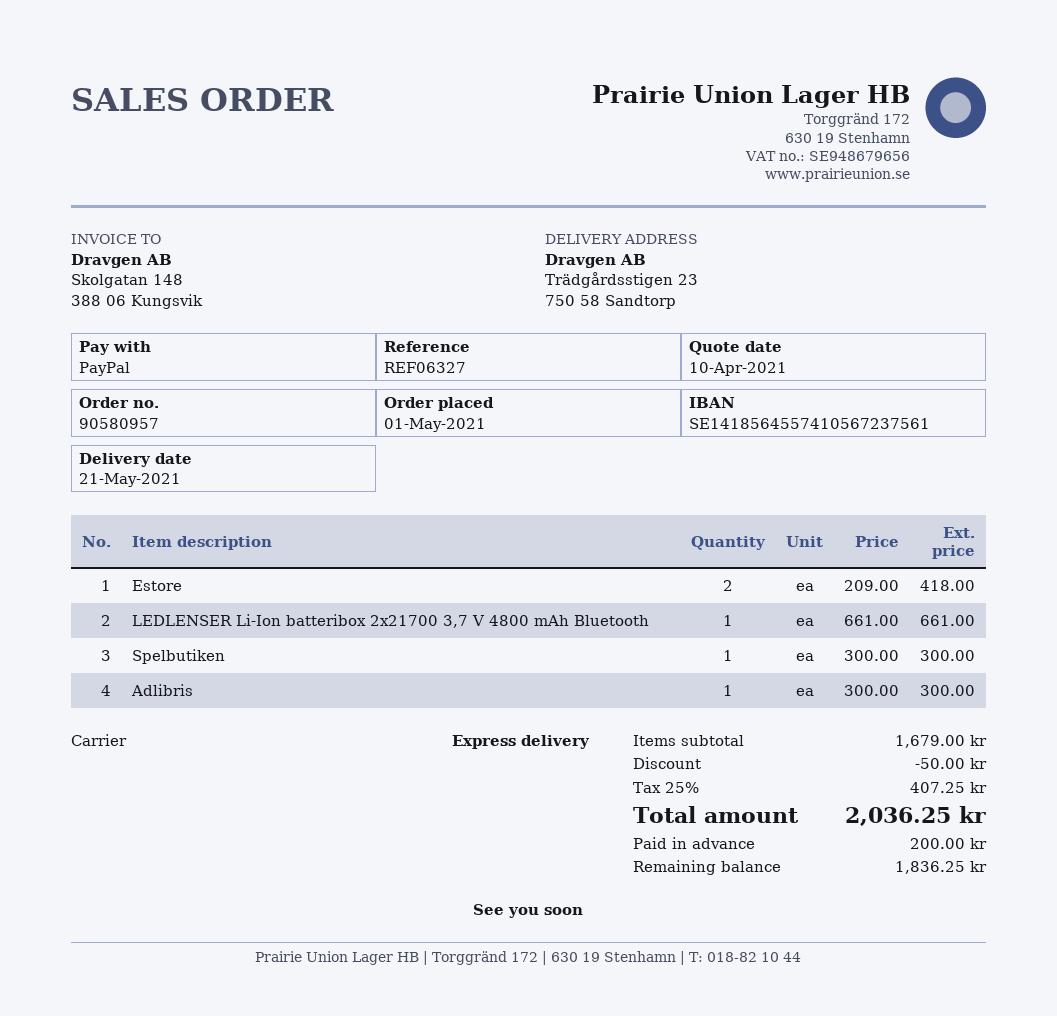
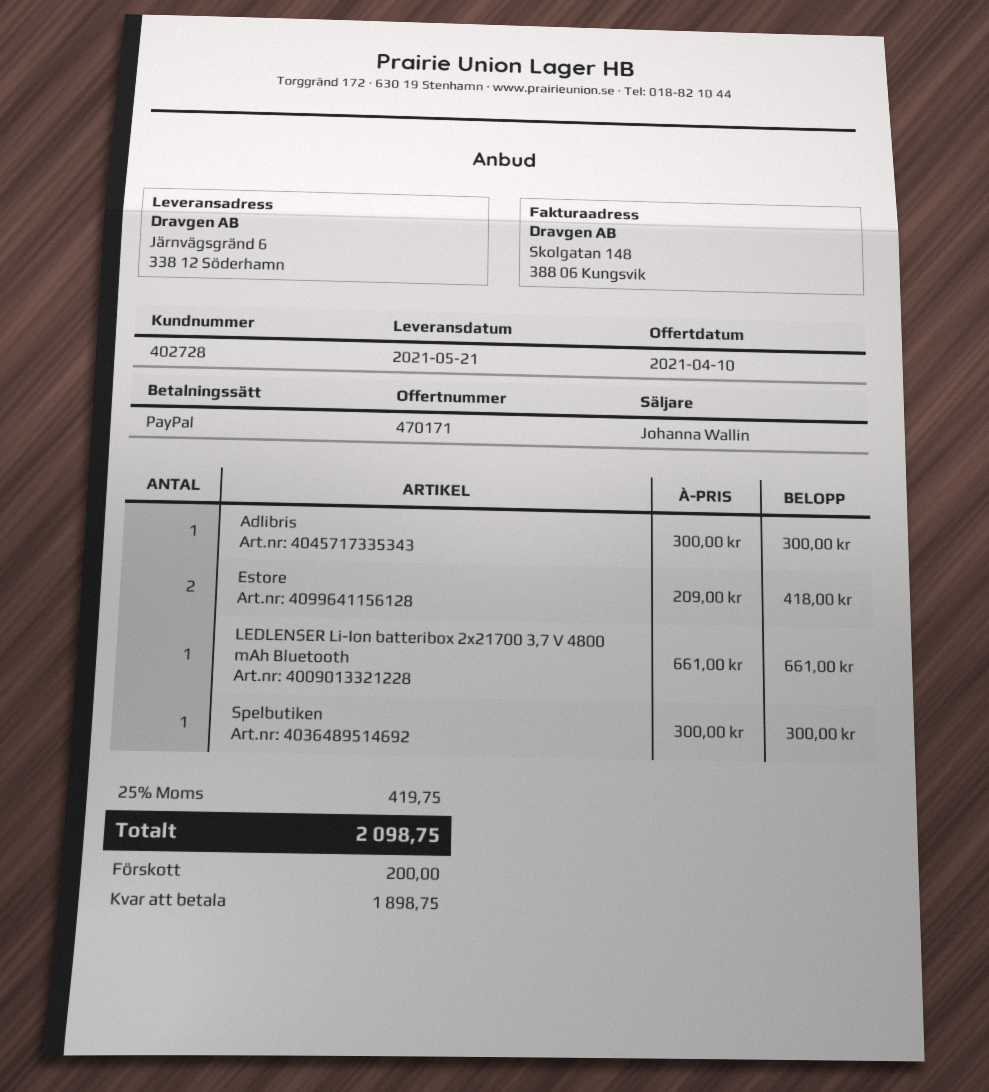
ship to: Trädgårdsstigen 23, 750 58 Sandtorp -> Järnvägsgränd 6, 338 12 Söderhamn
discount: 50.00 -> none
tax: 25% = 407.25 -> 25% = 419.75
total: 2036.25 -> 2098.75
balance: 1836.25 -> 1898.75

